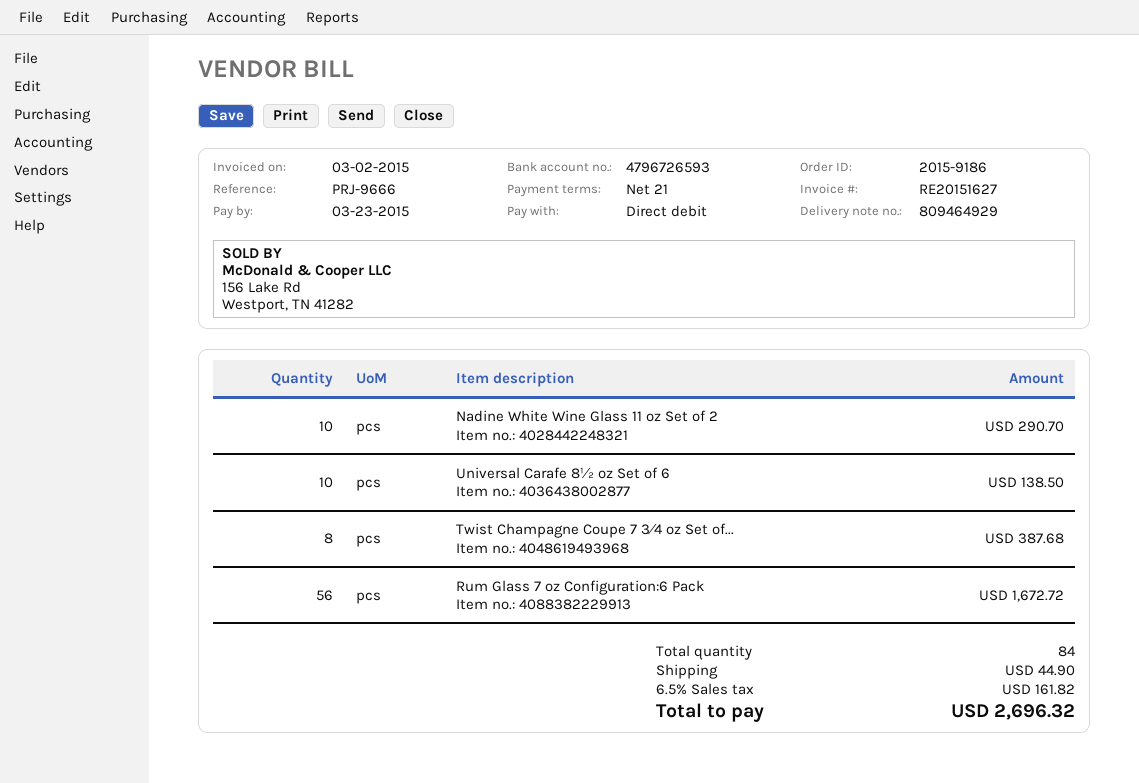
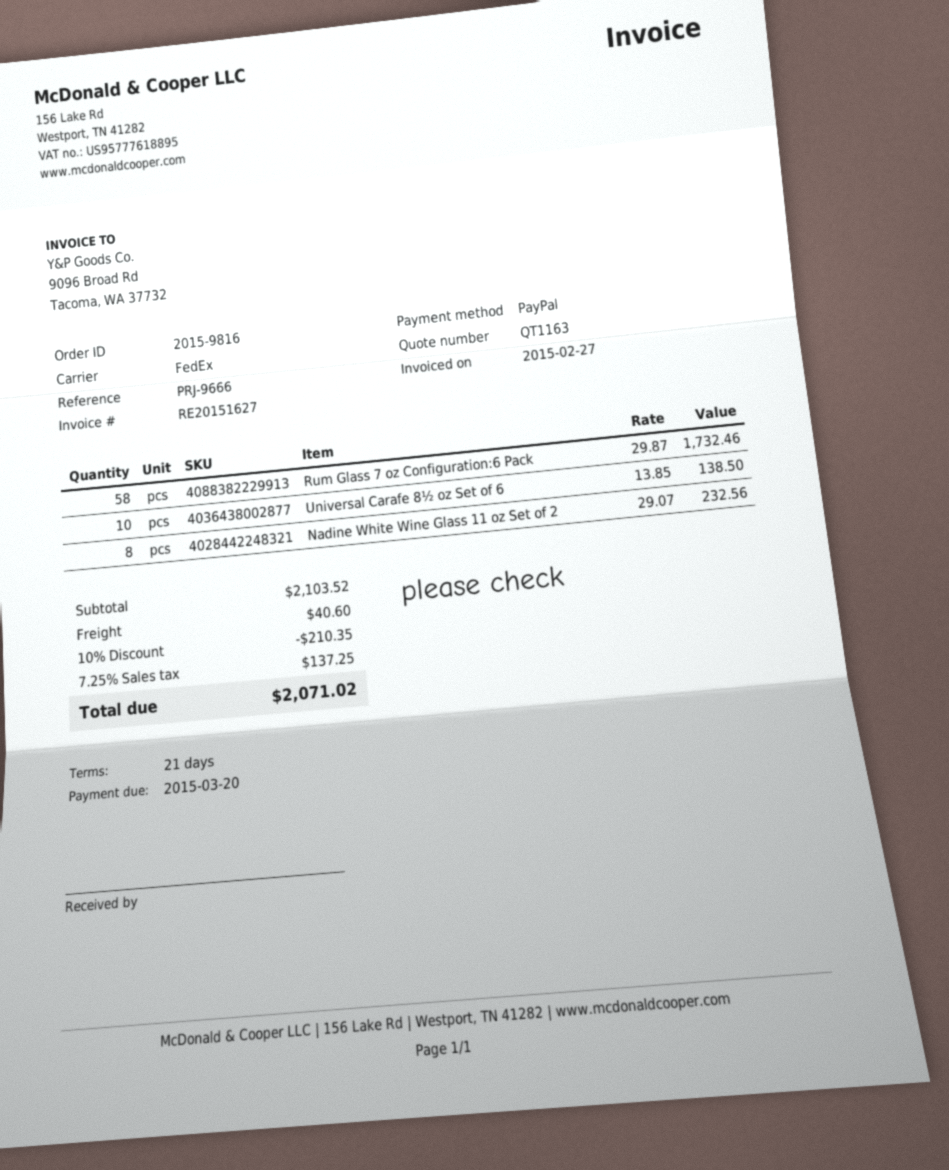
order number: 2015-9186 -> 2015-9816
invoice date: 2015-03-02 -> 2015-02-27
due date: 2015-03-23 -> 2015-03-20
payment method: direct debit -> PayPal
Nadine White Wine Glass 11 oz Set of 2: 10 for 290.70 -> 8 for 232.56
Twist Champagne Coupe 7 3⁄4 oz Set of...: 8 for 387.68 -> none
Rum Glass 7 oz Configuration:6 Pack: 56 for 1672.72 -> 58 for 1732.46
discount: none -> 10% = 210.35
shipping: 44.90 -> 40.60
tax: 6.5% = 161.82 -> 7.25% = 137.25
total: 2696.32 -> 2071.02

